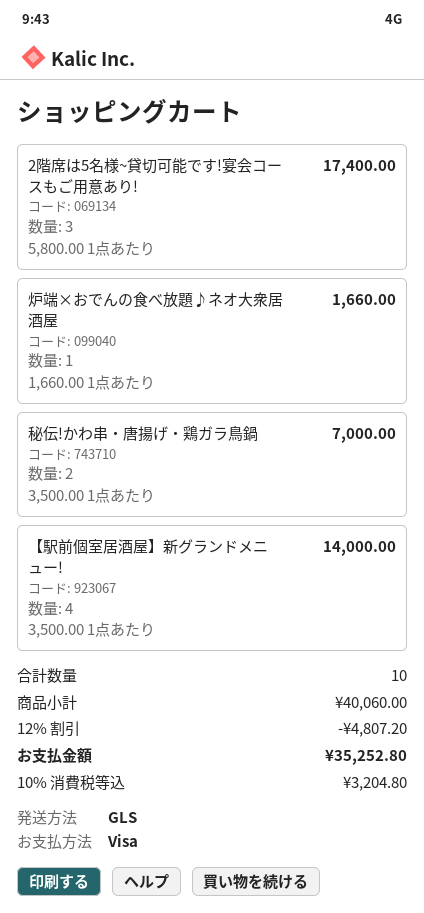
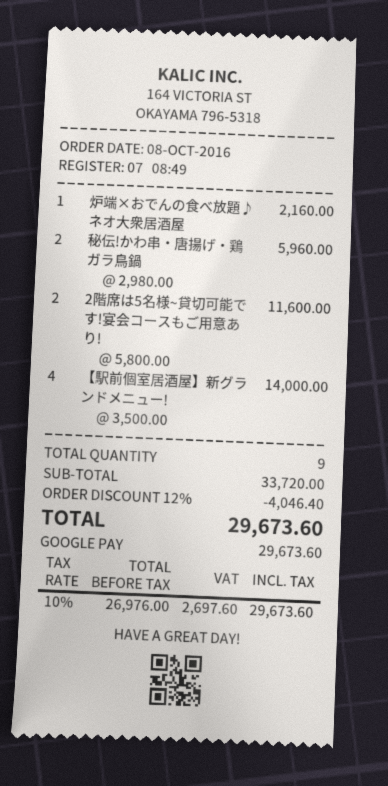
payment method: Visa -> Google Pay
2階席は5名様~貸切可能です!宴会コースもご用意あり!: 3 x 5800.00 = 17400.00 -> 2 x 5800.00 = 11600.00
炉端×おでんの食べ放題♪ネオ大衆居酒屋: 1 x 1660.00 = 1660.00 -> 1 x 2160.00 = 2160.00
秘伝!かわ串・唐揚げ・鶏ガラ鳥鍋: 2 x 3500.00 = 7000.00 -> 2 x 2980.00 = 5960.00
total quantity: 10 -> 9
subtotal: 40060.00 -> 33720.00
discount: 12% = 4807.20 -> 12% = 4046.40
tax: 10% = 3204.80 -> 10% = 2697.60
total: 35252.80 -> 29673.60

